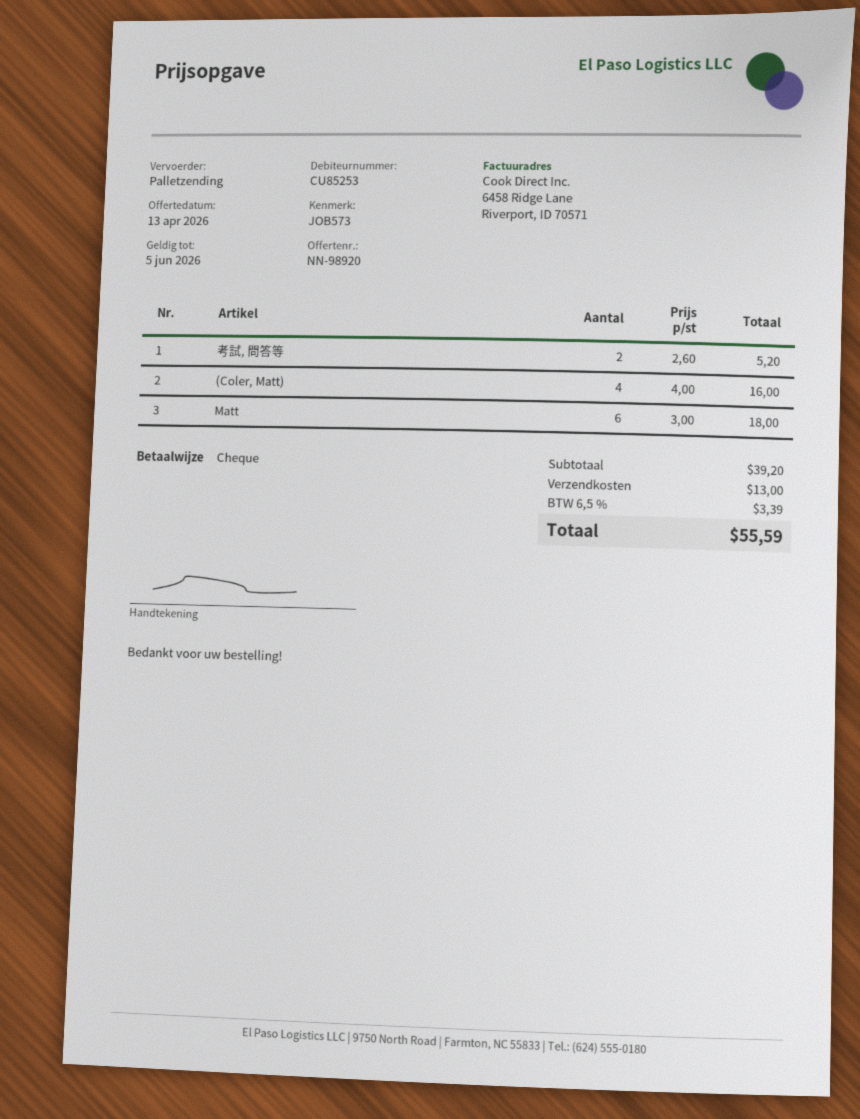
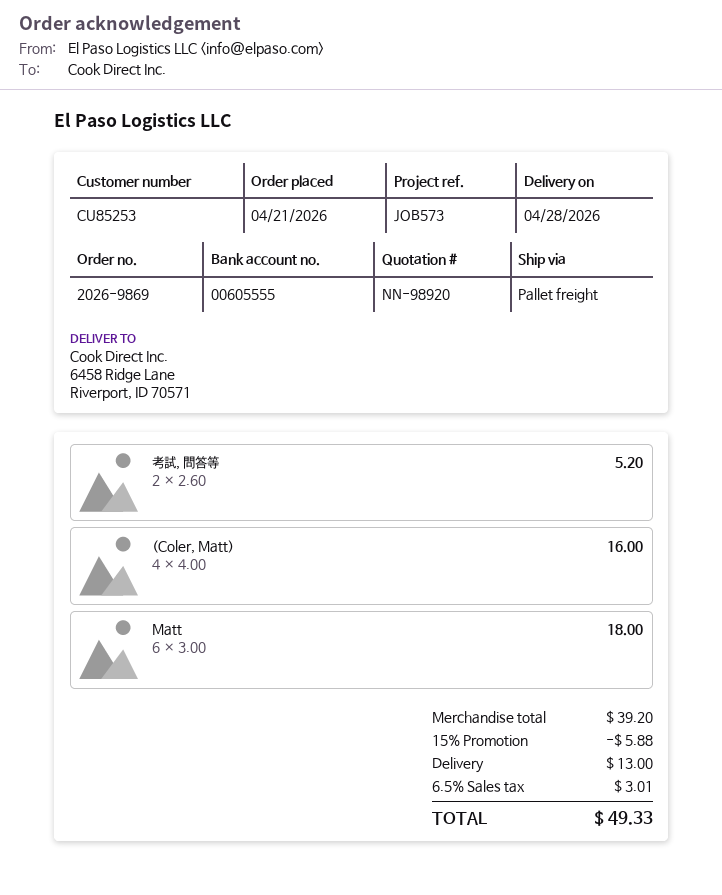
discount: none -> 15% = 5.88
tax: 6.5% = 3.39 -> 6.5% = 3.01
total: 55.59 -> 49.33

